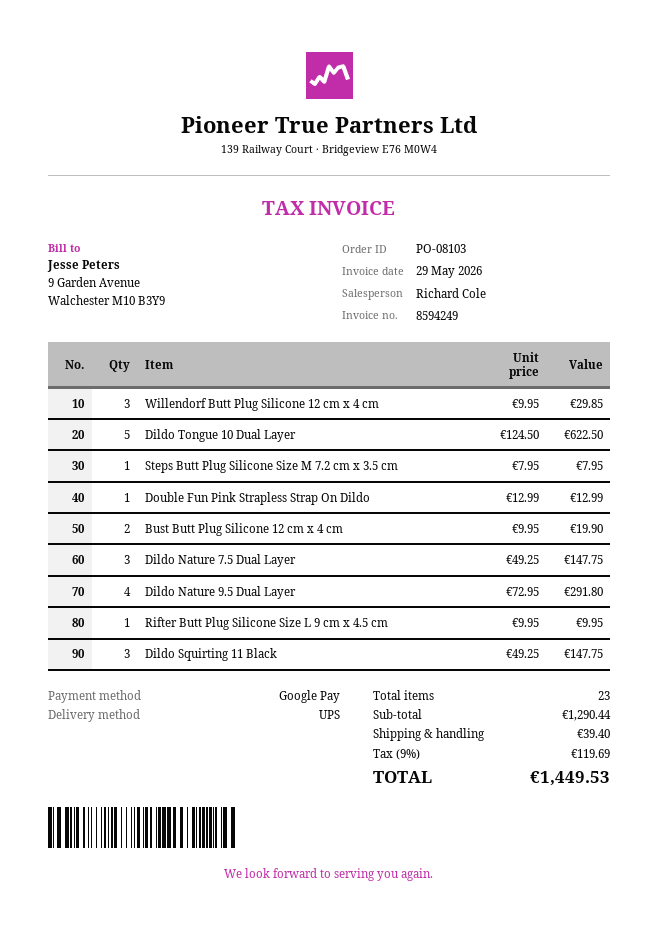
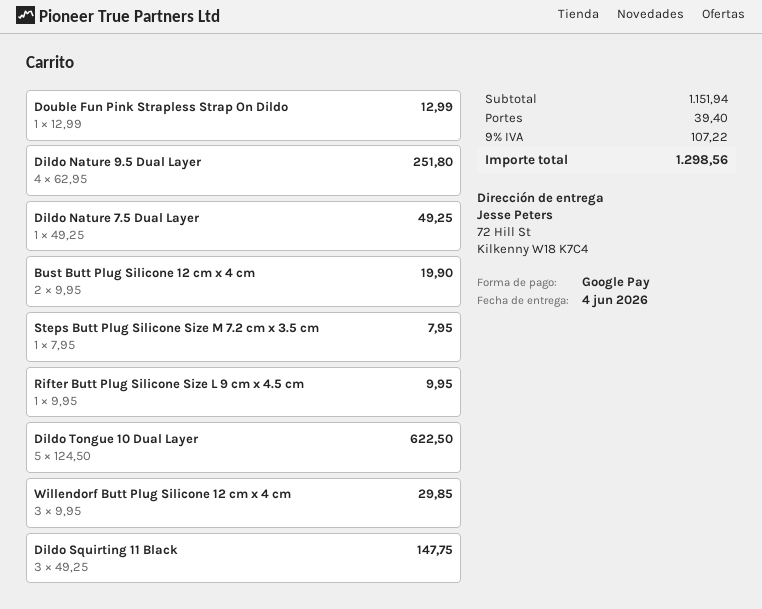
Dildo Nature 7.5 Dual Layer: 3 x 49.25 = 147.75 -> 1 x 49.25 = 49.25
Dildo Nature 9.5 Dual Layer: 4 x 72.95 = 291.80 -> 4 x 62.95 = 251.80
subtotal: 1290.44 -> 1151.94
tax: 9% = 119.69 -> 9% = 107.22
total: 1449.53 -> 1298.56

